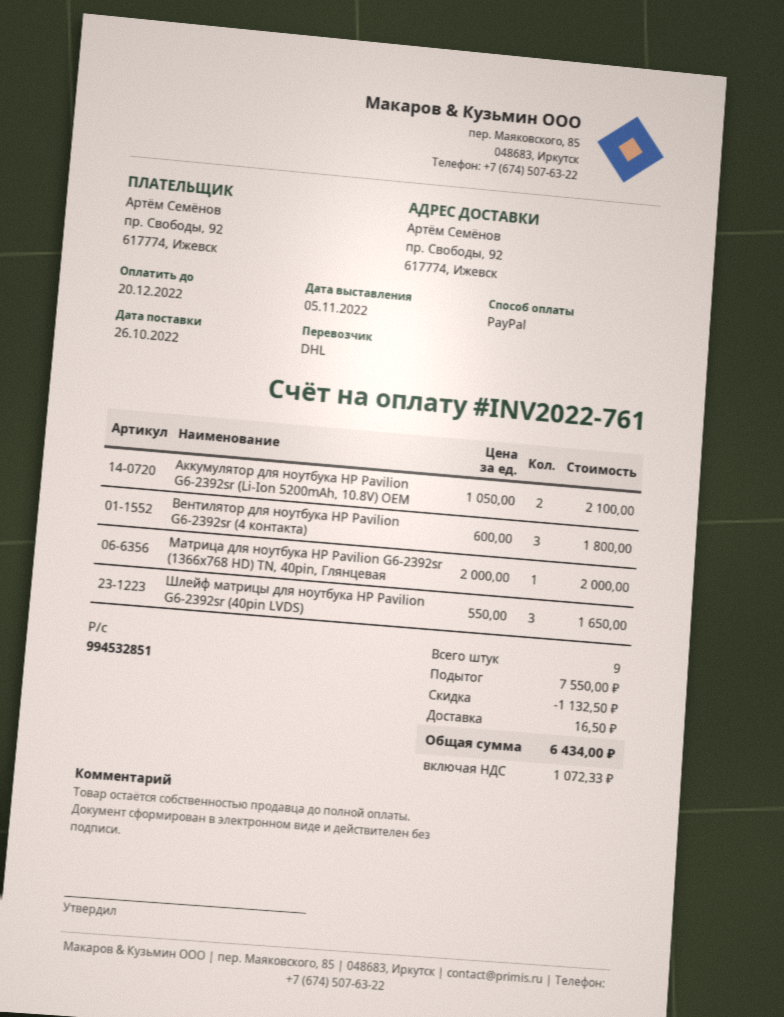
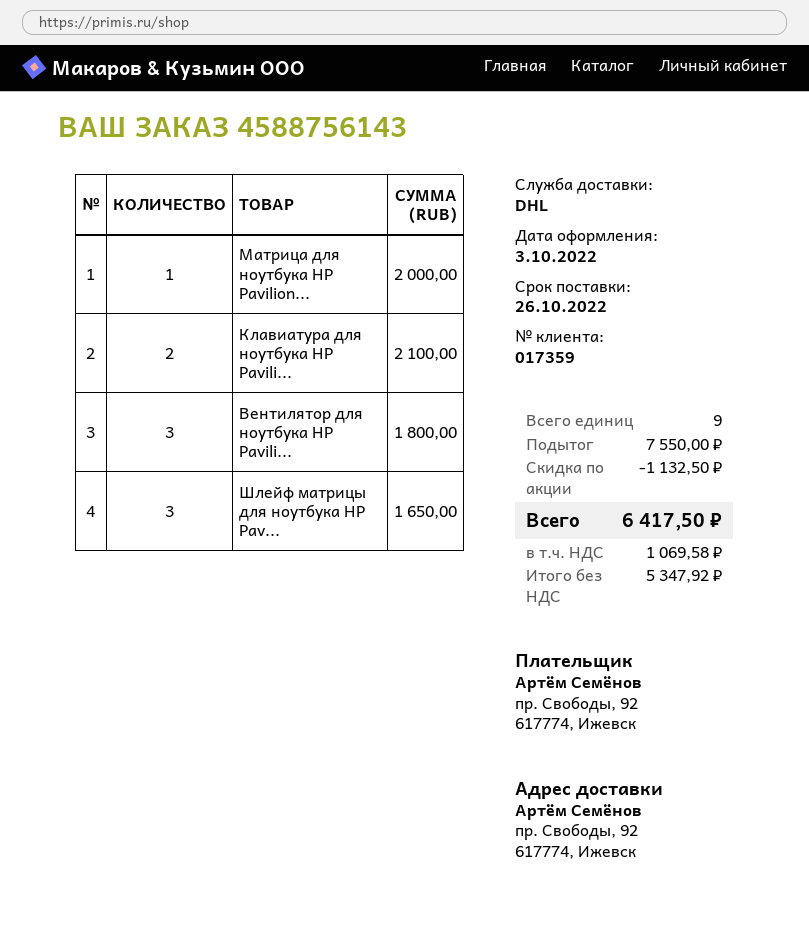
Аккумулятор для ноутбука HP Pavilion G6-2392sr (Li-Ion 5200mAh, 10.8V) OEM: 2 for 2100.00 -> none
Клавиатура для ноутбука HP Pavili...: none -> 2 for 2100.00
shipping: 16.50 -> none
tax: 1072.33 -> 1069.58
total: 6434.00 -> 6417.50

